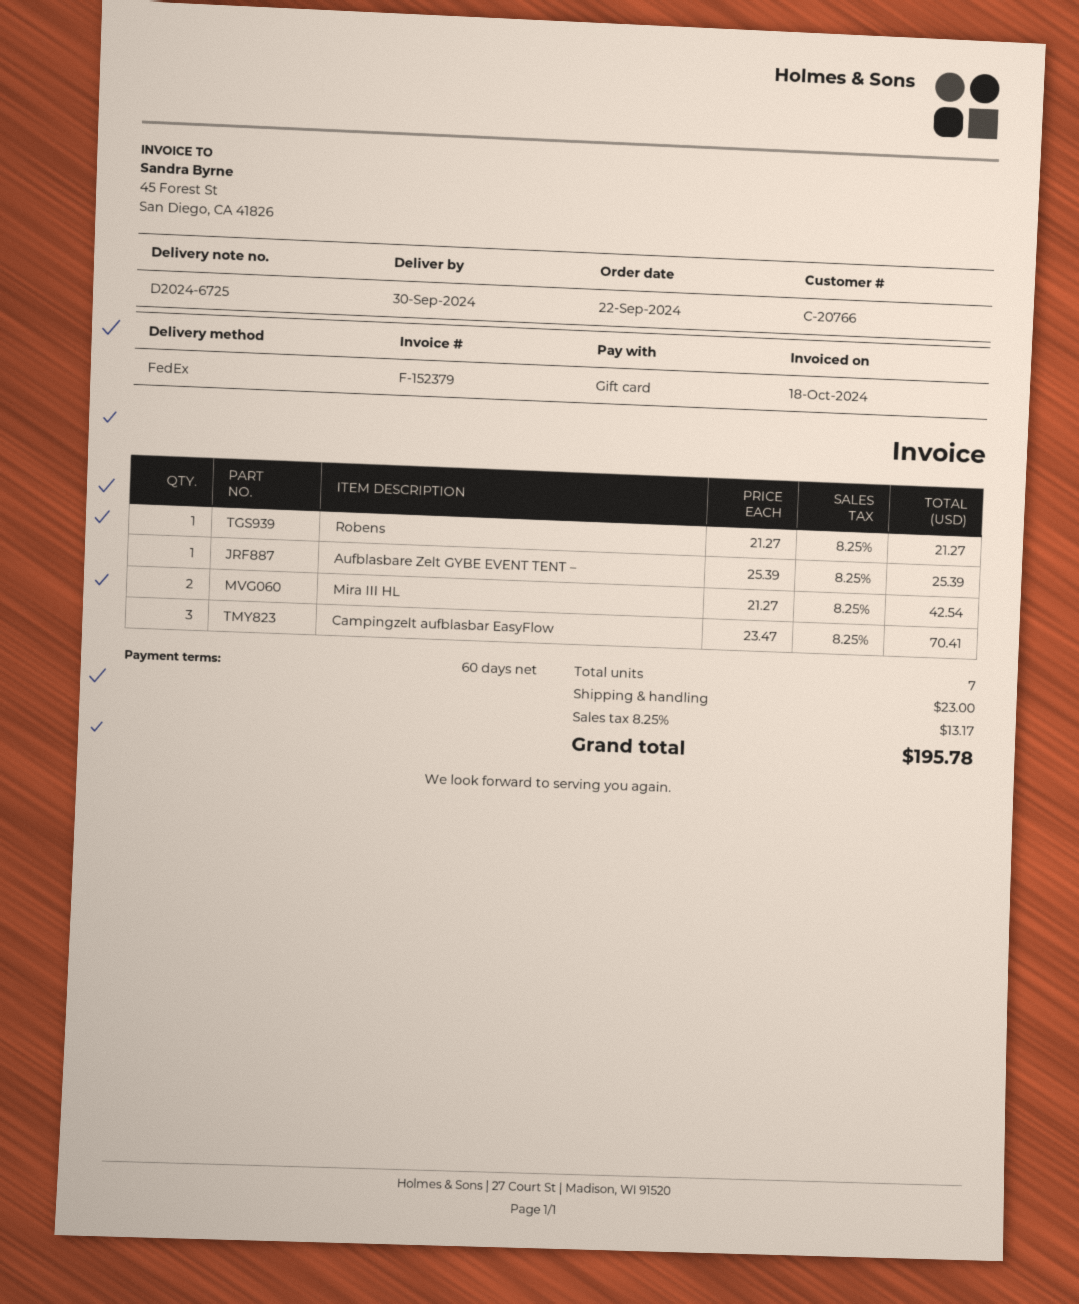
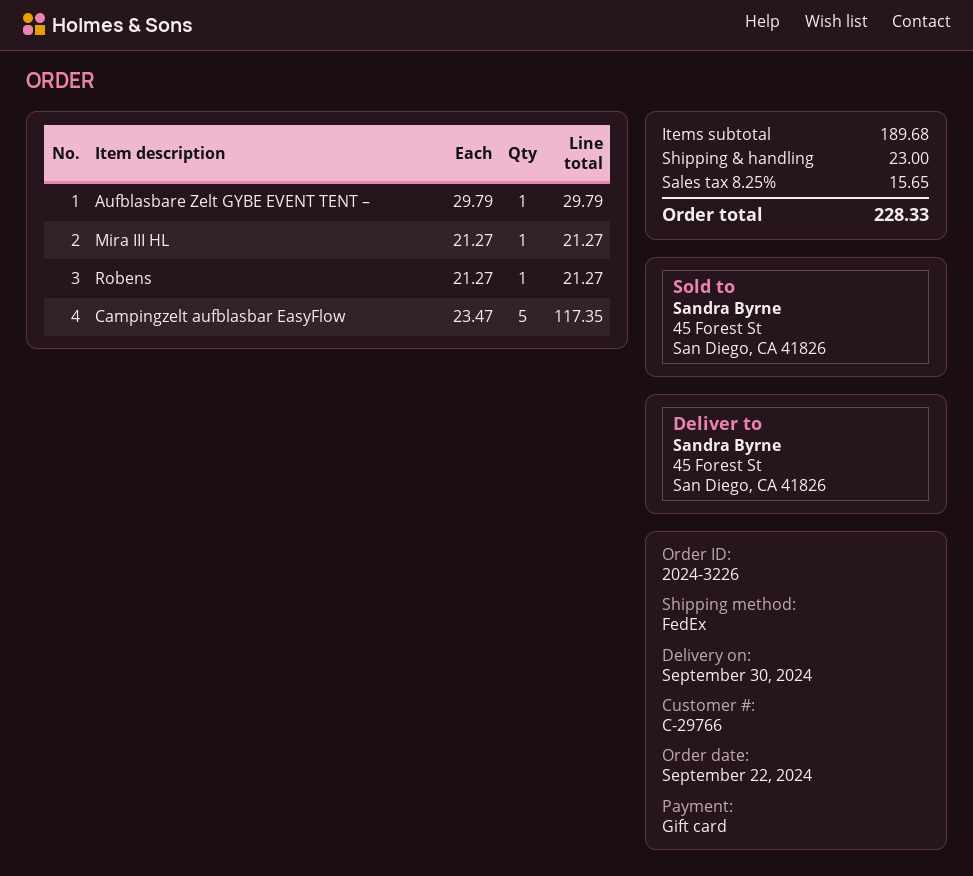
customer number: C-20766 -> C-29766
Aufblasbare Zelt GYBE EVENT TENT –: 1 x 25.39 = 25.39 -> 1 x 29.79 = 29.79
Mira III HL: 2 x 21.27 = 42.54 -> 1 x 21.27 = 21.27
Campingzelt aufblasbar EasyFlow: 3 x 23.47 = 70.41 -> 5 x 23.47 = 117.35
tax: 8.25% = 13.17 -> 8.25% = 15.65
total: 195.78 -> 228.33

